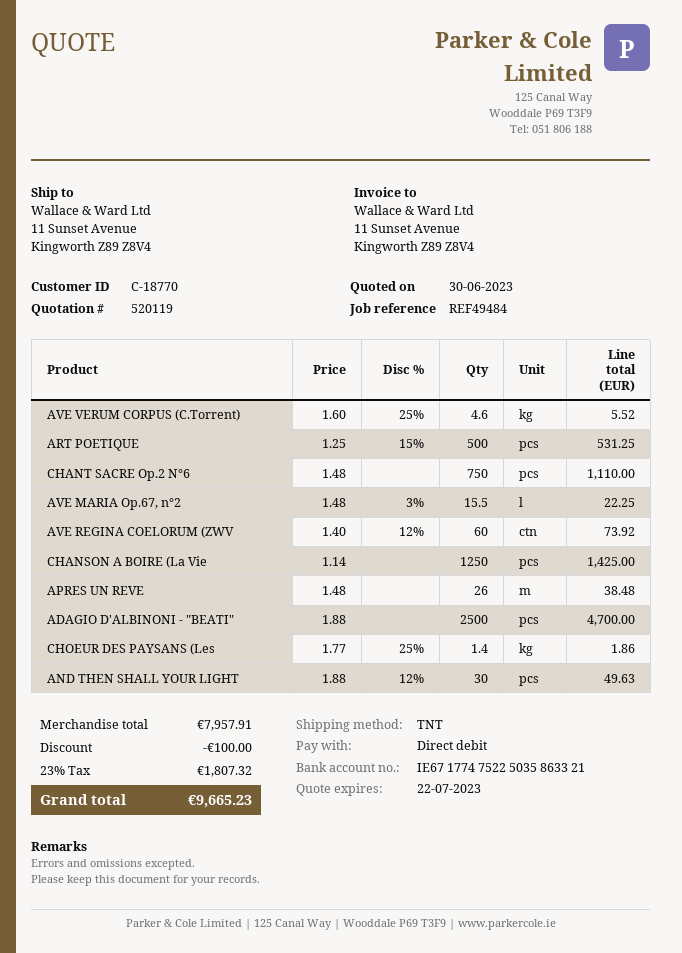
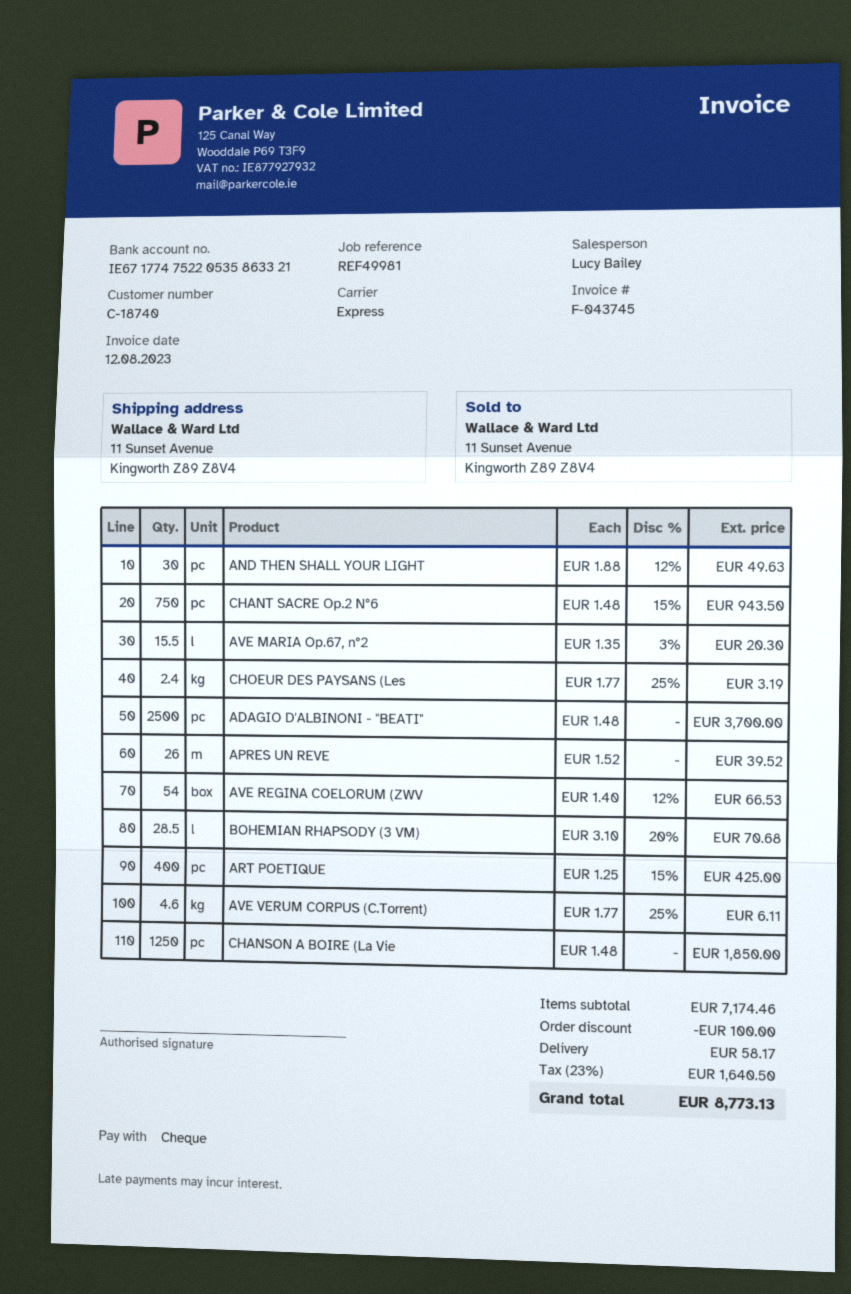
customer number: C-18770 -> C-18740
reference: REF49484 -> REF49981
payment method: direct debit -> cheque
bank account: IE67177475225035863321 -> IE67177475220535863321
shipping method: TNT -> express
AVE VERUM CORPUS (C.Torrent): 4.6 x 1.60 - 25% = 5.52 -> 4.6 x 1.77 - 25% = 6.11
ART POETIQUE: 500 x 1.25 - 15% = 531.25 -> 400 x 1.25 - 15% = 425.00
CHANT SACRE Op.2 N°6: 750 x 1.48 = 1110.00 -> 750 x 1.48 - 15% = 943.50
AVE MARIA Op.67, n°2: 15.5 x 1.48 - 3% = 22.25 -> 15.5 x 1.35 - 3% = 20.30
AVE REGINA COELORUM (ZWV: 60 x 1.40 - 12% = 73.92 -> 54 x 1.40 - 12% = 66.53
CHANSON A BOIRE (La Vie: 1250 x 1.14 = 1425.00 -> 1250 x 1.48 = 1850.00
APRES UN REVE: 26 x 1.48 = 38.48 -> 26 x 1.52 = 39.52
ADAGIO D'ALBINONI - "BEATI": 2500 x 1.88 = 4700.00 -> 2500 x 1.48 = 3700.00
CHOEUR DES PAYSANS (Les: 1.4 x 1.77 - 25% = 1.86 -> 2.4 x 1.77 - 25% = 3.19
BOHEMIAN RHAPSODY (3 VM): none -> 28.5 x 3.10 - 20% = 70.68
subtotal: 7957.91 -> 7174.46
shipping: none -> 58.17
tax: 23% = 1807.32 -> 23% = 1640.50
total: 9665.23 -> 8773.13

